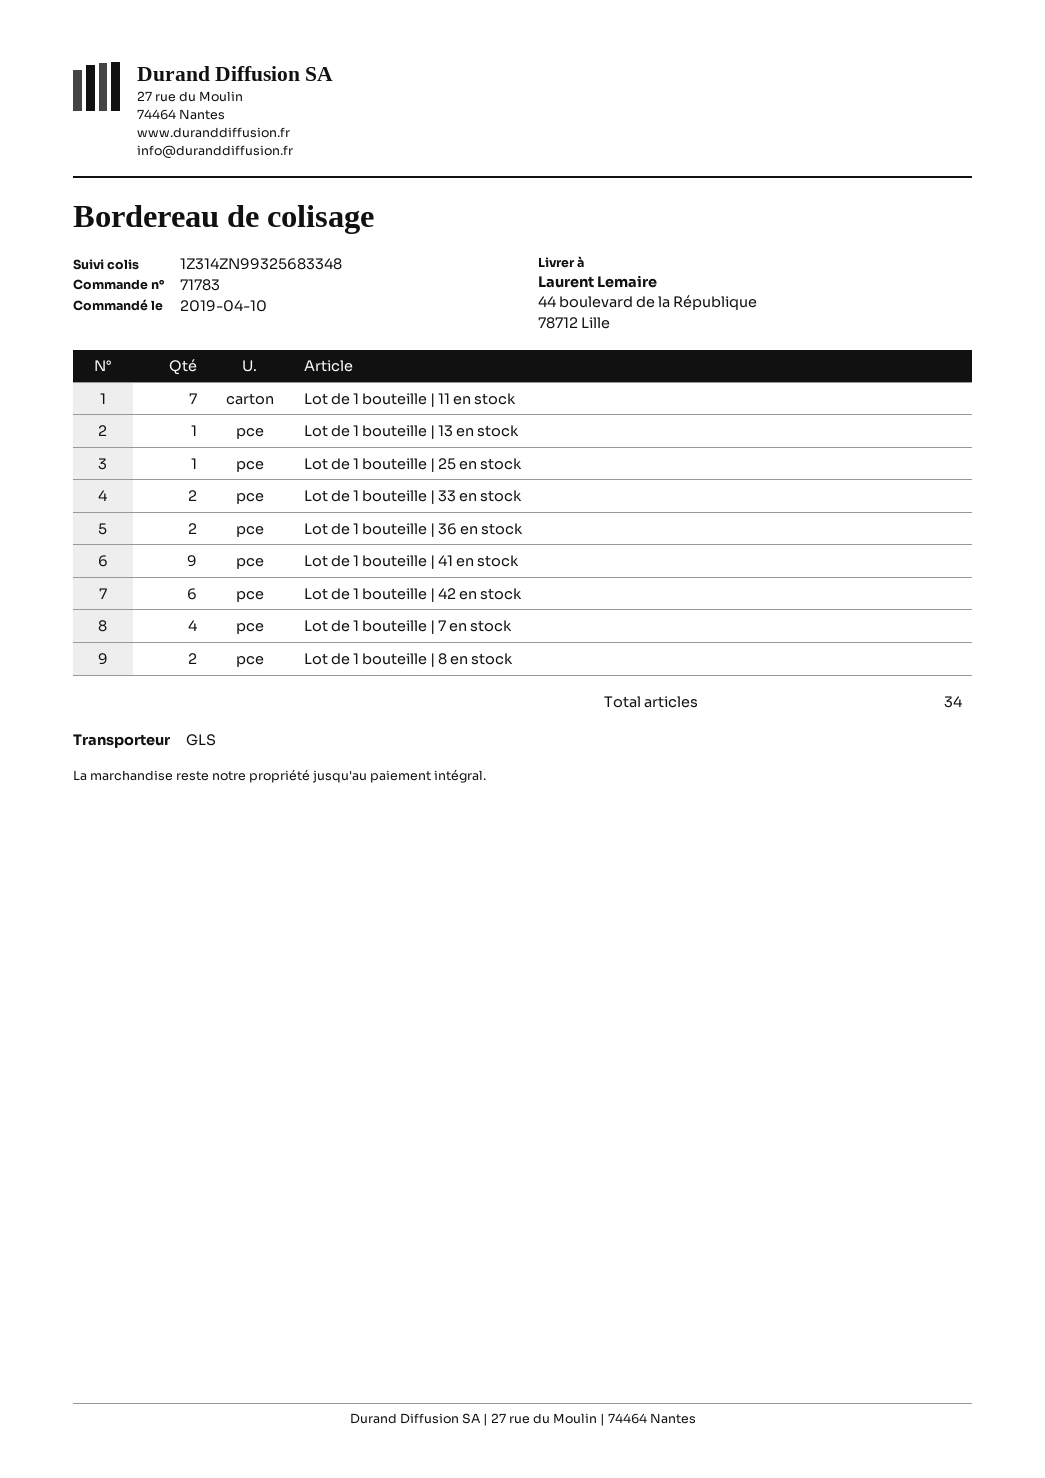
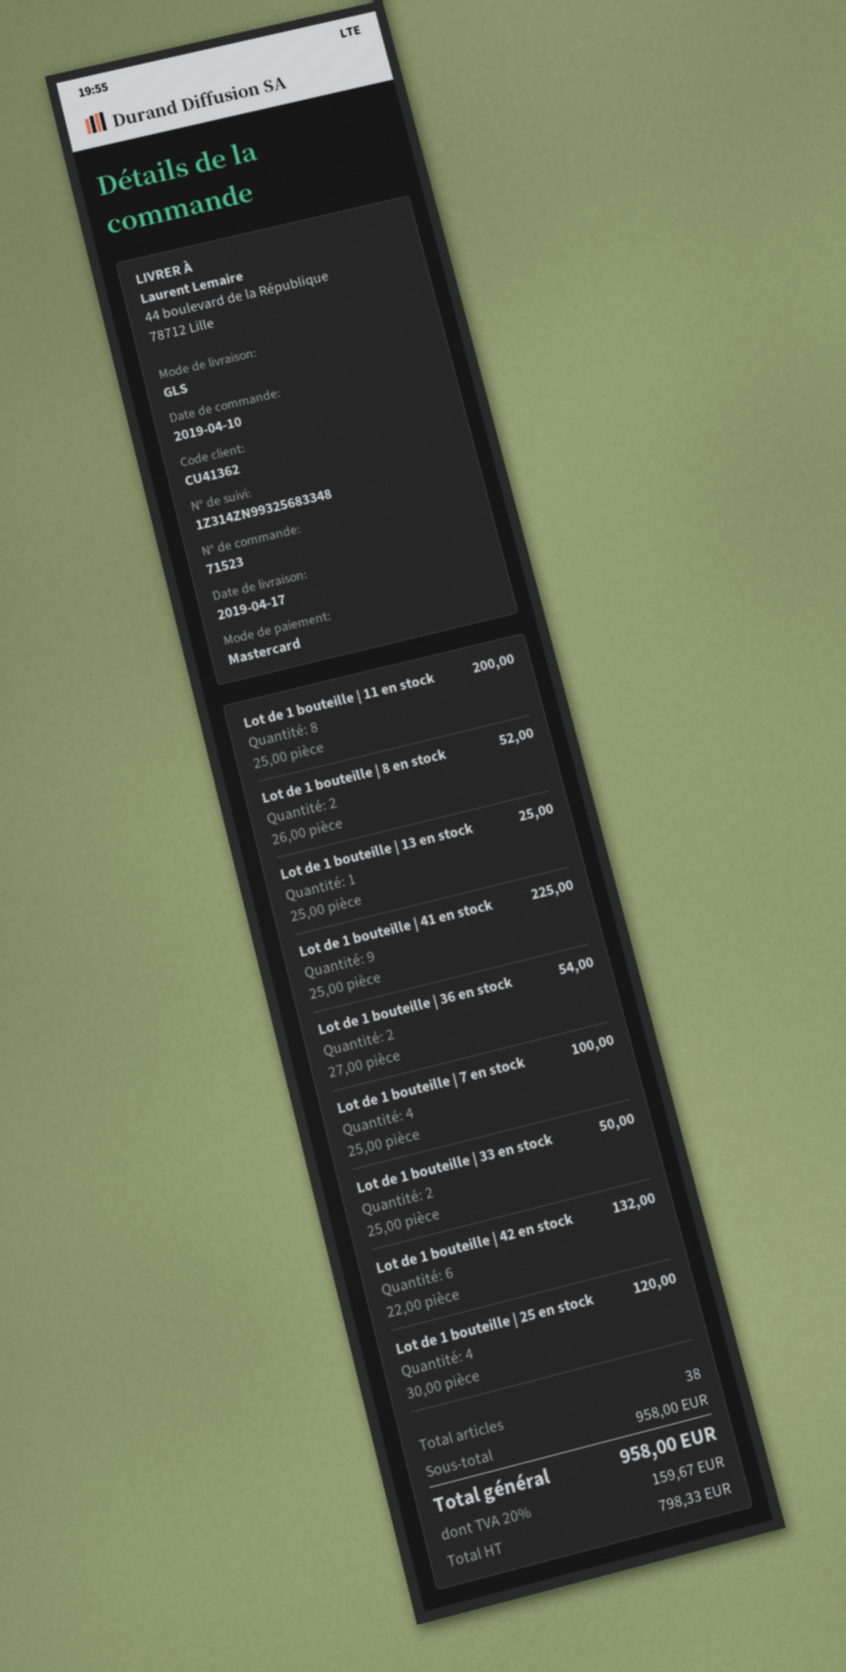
order number: 71783 -> 71523
Lot de 1 bouteille | 11 en stock: 7 -> 8
Lot de 1 bouteille | 25 en stock: 1 -> 4
total quantity: 34 -> 38

